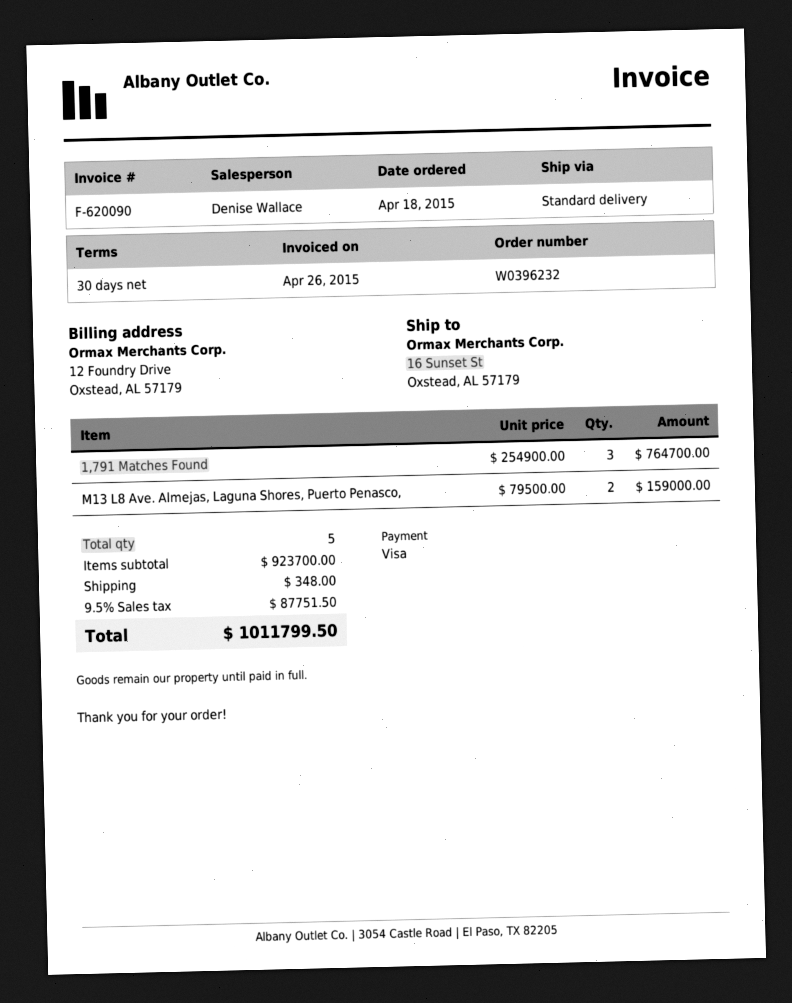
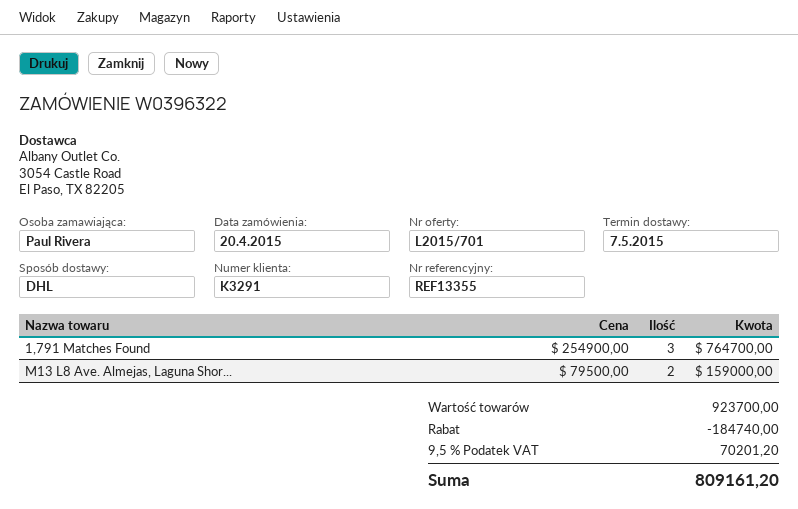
order number: W0396232 -> W0396322
order date: 2015-04-18 -> 2015-04-20
shipping method: standard -> DHL
discount: none -> 184740.00
shipping: 348.00 -> none
tax: 9.5% = 87751.50 -> 9.5% = 70201.20
total: 1011799.50 -> 809161.20

